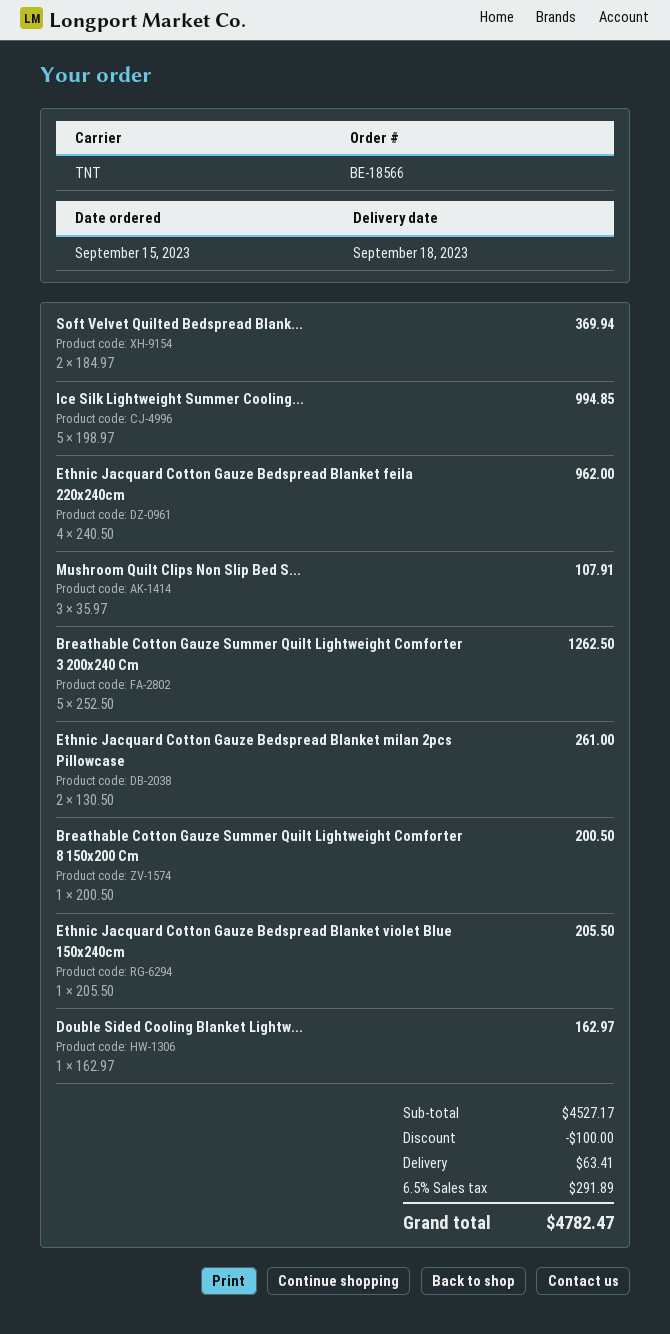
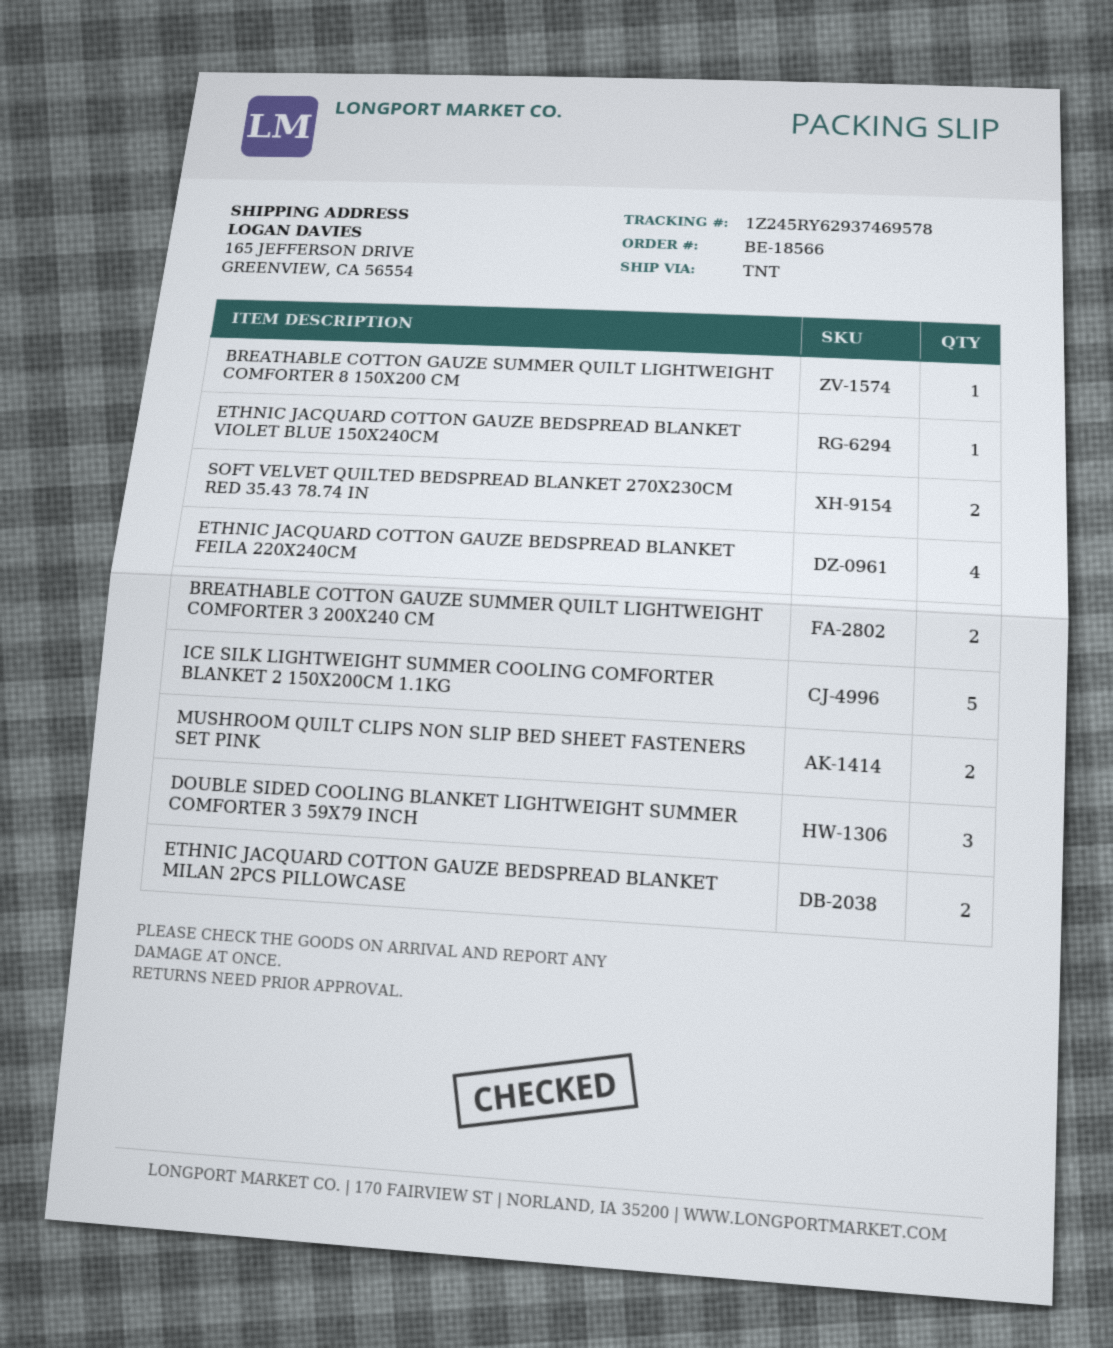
Mushroom Quilt Clips Non Slip Bed S...: 3 -> 2
Breathable Cotton Gauze Summer Quilt Lightweight Comforter 3 200x240 Cm: 5 -> 2
Double Sided Cooling Blanket Lightw...: 1 -> 3

